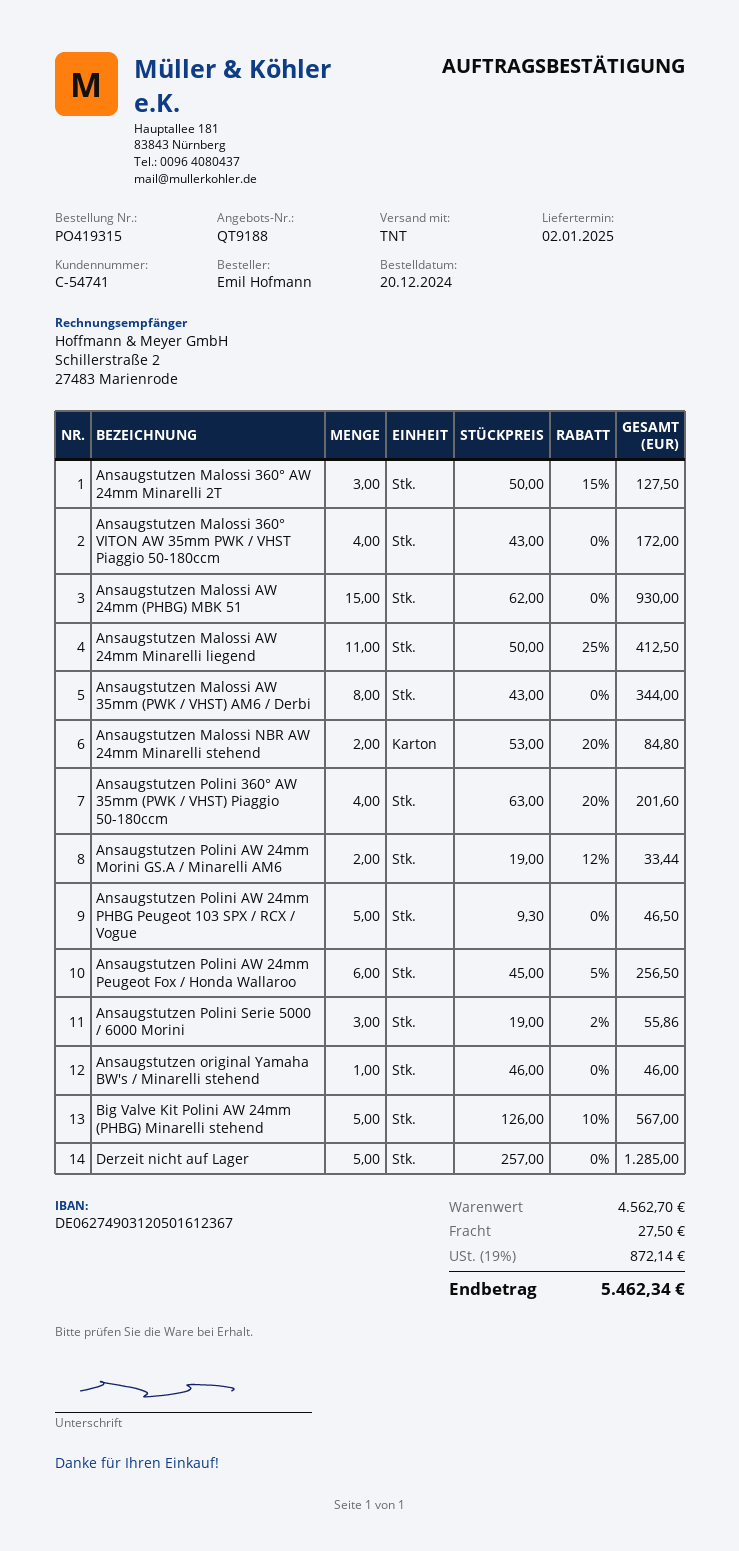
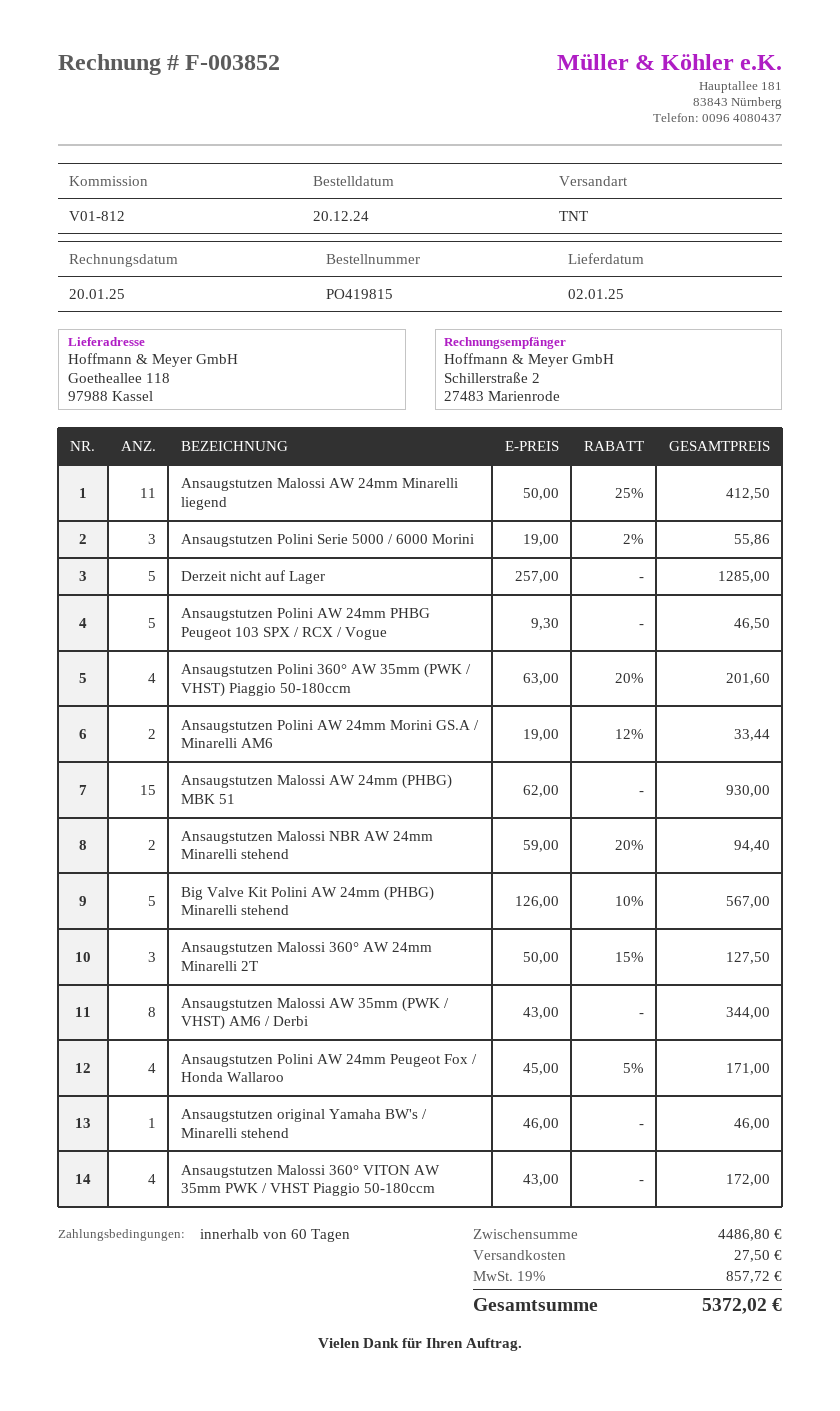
order number: PO419315 -> PO419815
Ansaugstutzen Malossi NBR AW 24mm Minarelli stehend: 2 x 53.00 - 20% = 84.80 -> 2 x 59.00 - 20% = 94.40
Ansaugstutzen Polini AW 24mm Peugeot Fox / Honda Wallaroo: 6 x 45.00 - 5% = 256.50 -> 4 x 45.00 - 5% = 171.00
subtotal: 4562.70 -> 4486.80
tax: 19% = 872.14 -> 19% = 857.72
total: 5462.34 -> 5372.02

